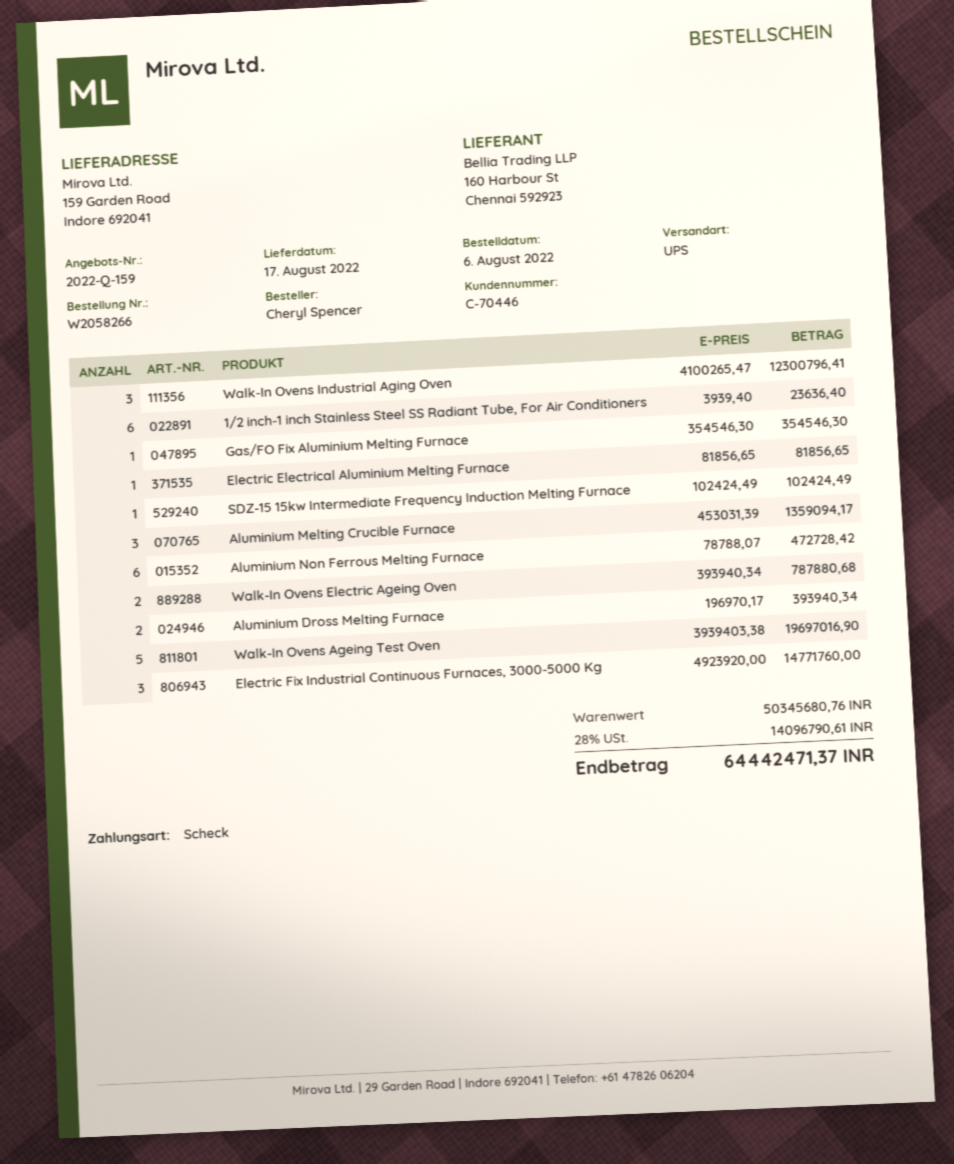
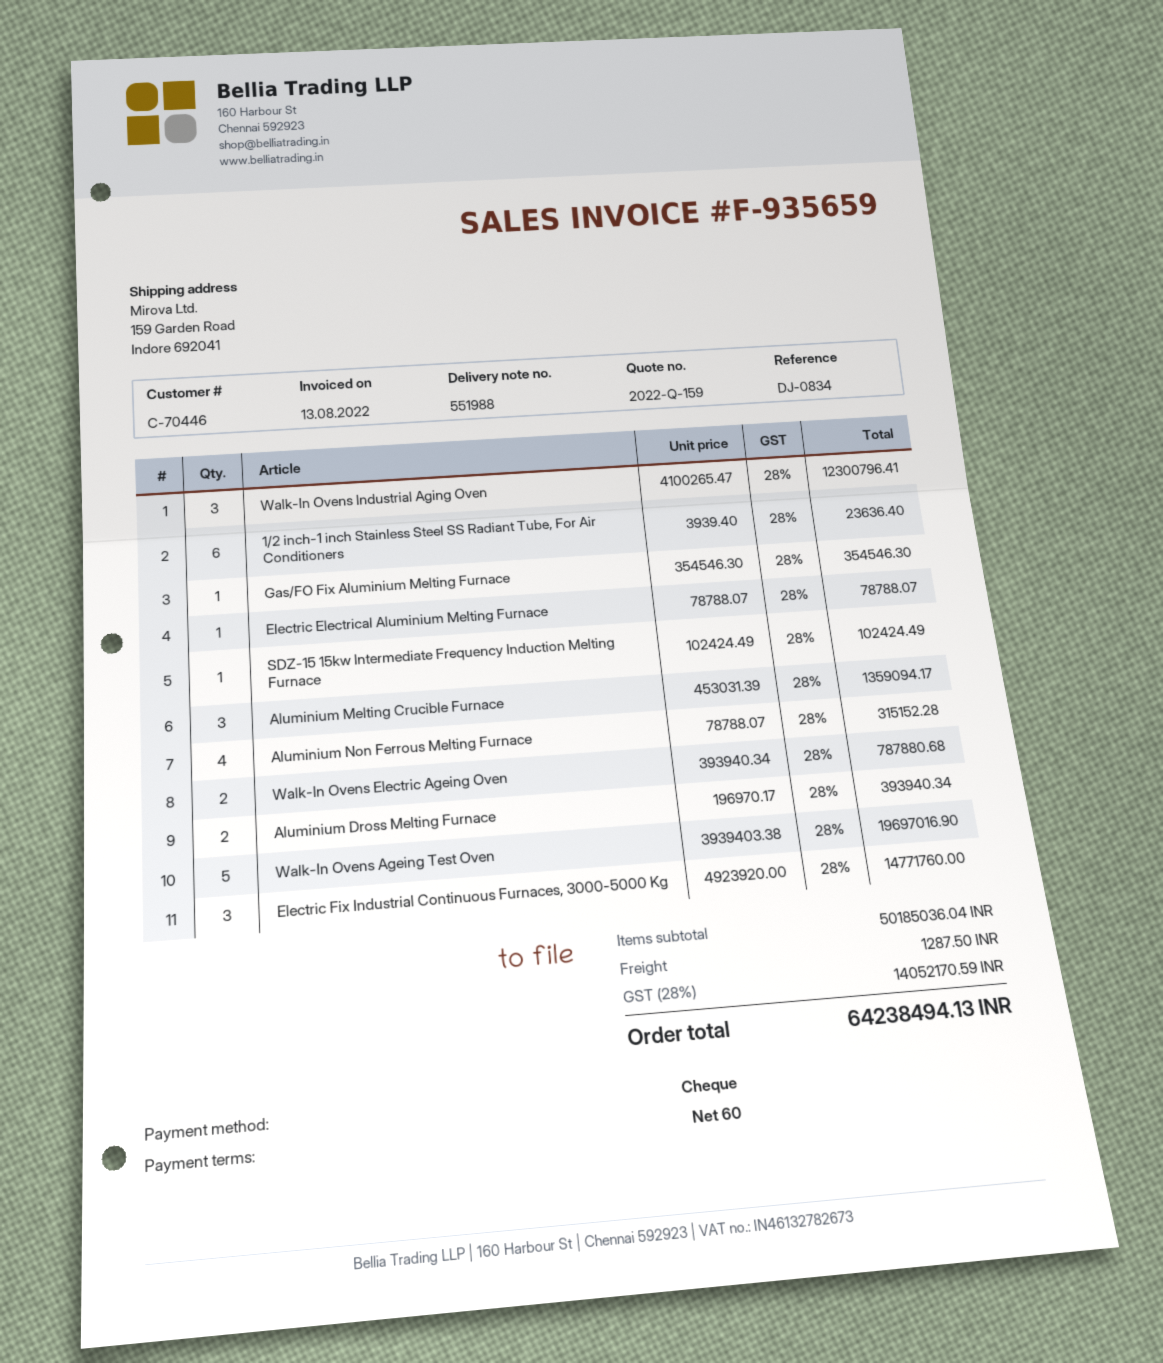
Electric Electrical Aluminium Melting Furnace: 1 x 81856.65 = 81856.65 -> 1 x 78788.07 = 78788.07
Aluminium Non Ferrous Melting Furnace: 6 x 78788.07 = 472728.42 -> 4 x 78788.07 = 315152.28
subtotal: 50345680.76 -> 50185036.04
shipping: none -> 1287.50
tax: 28% = 14096790.61 -> 28% = 14052170.59
total: 64442471.37 -> 64238494.13

